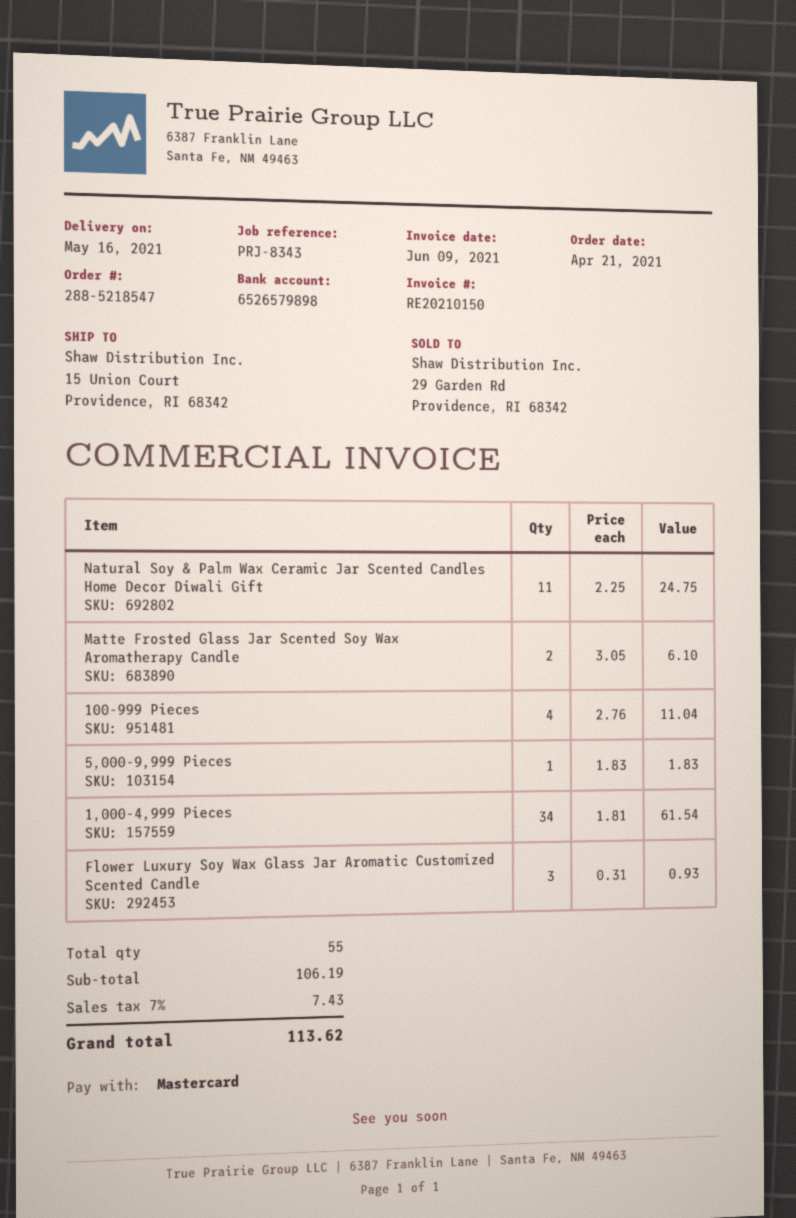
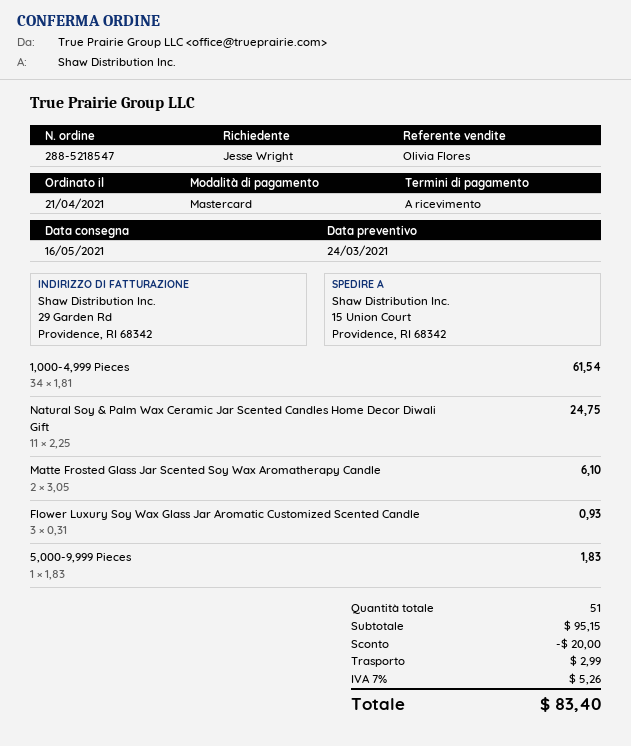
100-999 Pieces: 4 x 2.76 = 11.04 -> none
total quantity: 55 -> 51
subtotal: 106.19 -> 95.15
discount: none -> 20.00
shipping: none -> 2.99
tax: 7% = 7.43 -> 7% = 5.26
total: 113.62 -> 83.40

